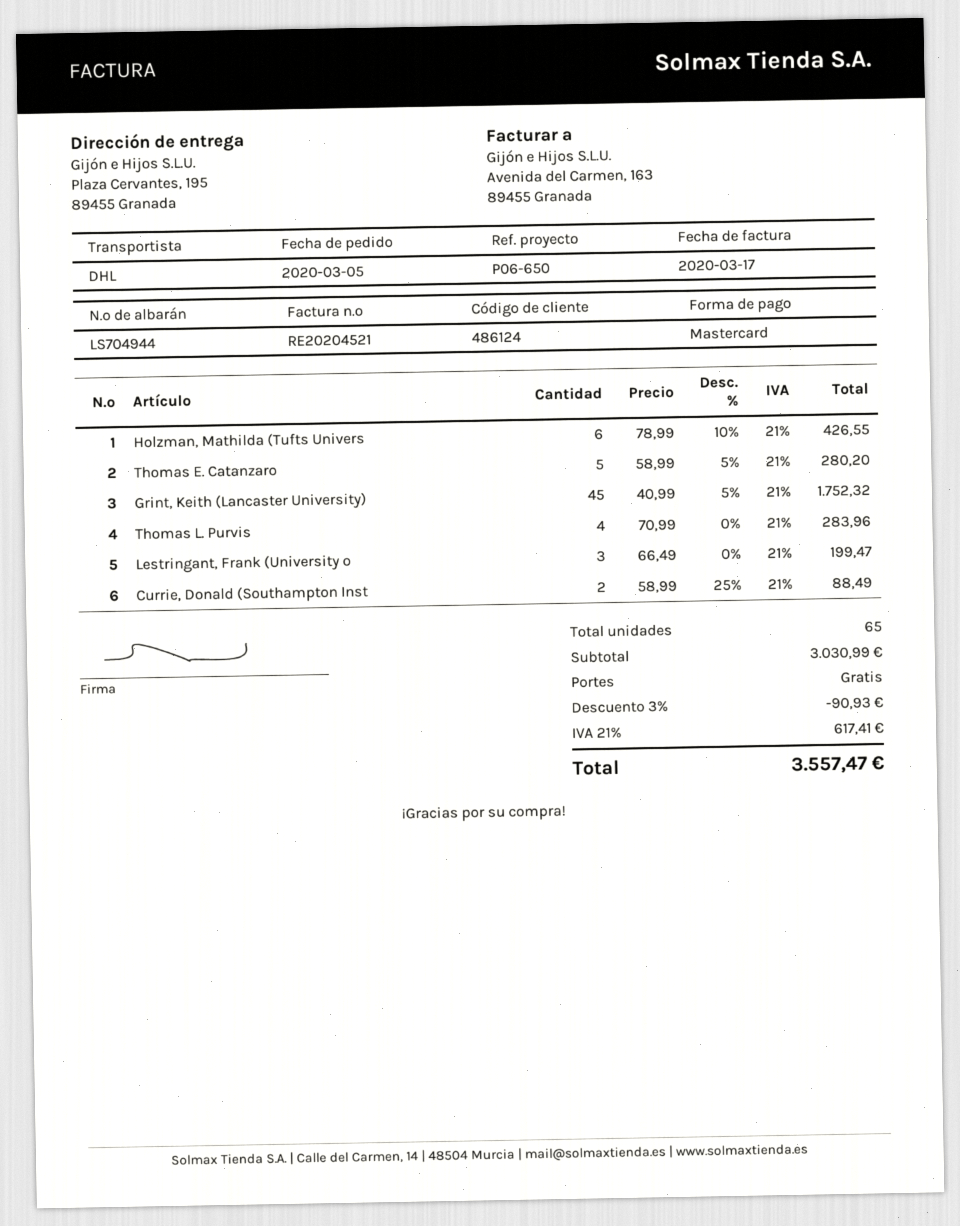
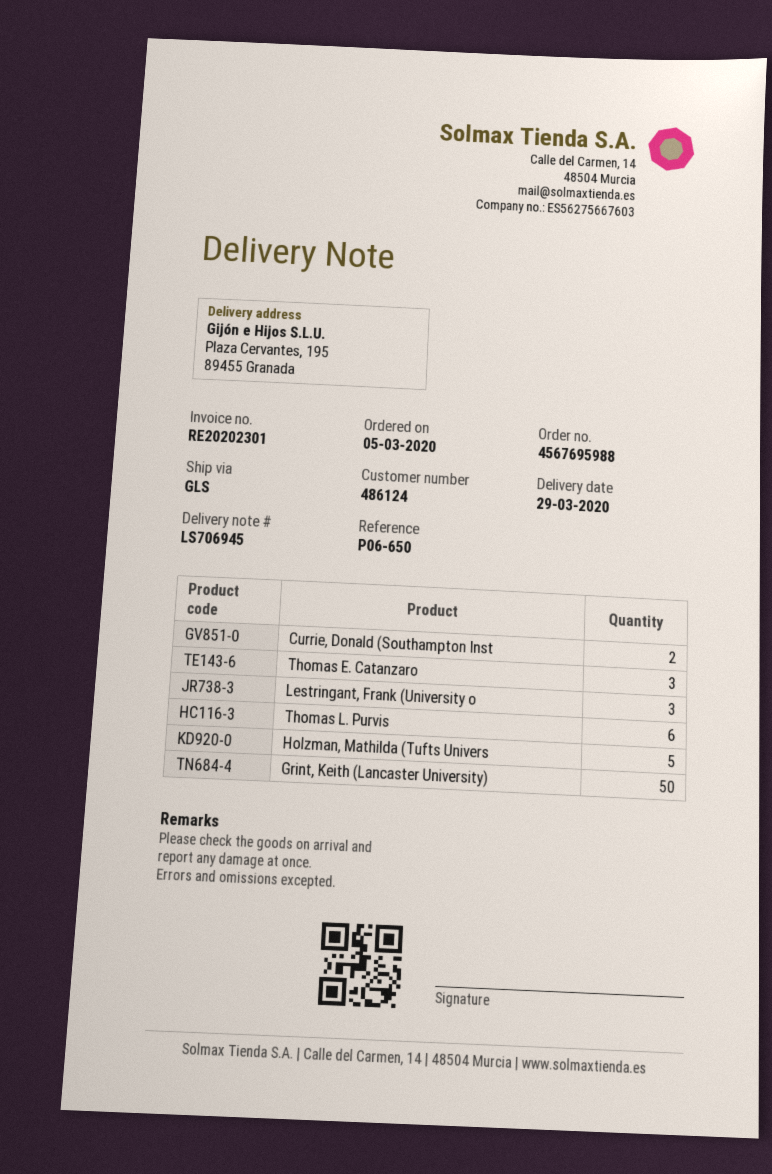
delivery note number: LS704944 -> LS706945
invoice number: RE20204521 -> RE20202301
shipping method: DHL -> GLS
Holzman, Mathilda (Tufts Univers: 6 -> 5
Thomas E. Catanzaro: 5 -> 3
Grint, Keith (Lancaster University): 45 -> 50
Thomas L. Purvis: 4 -> 6

